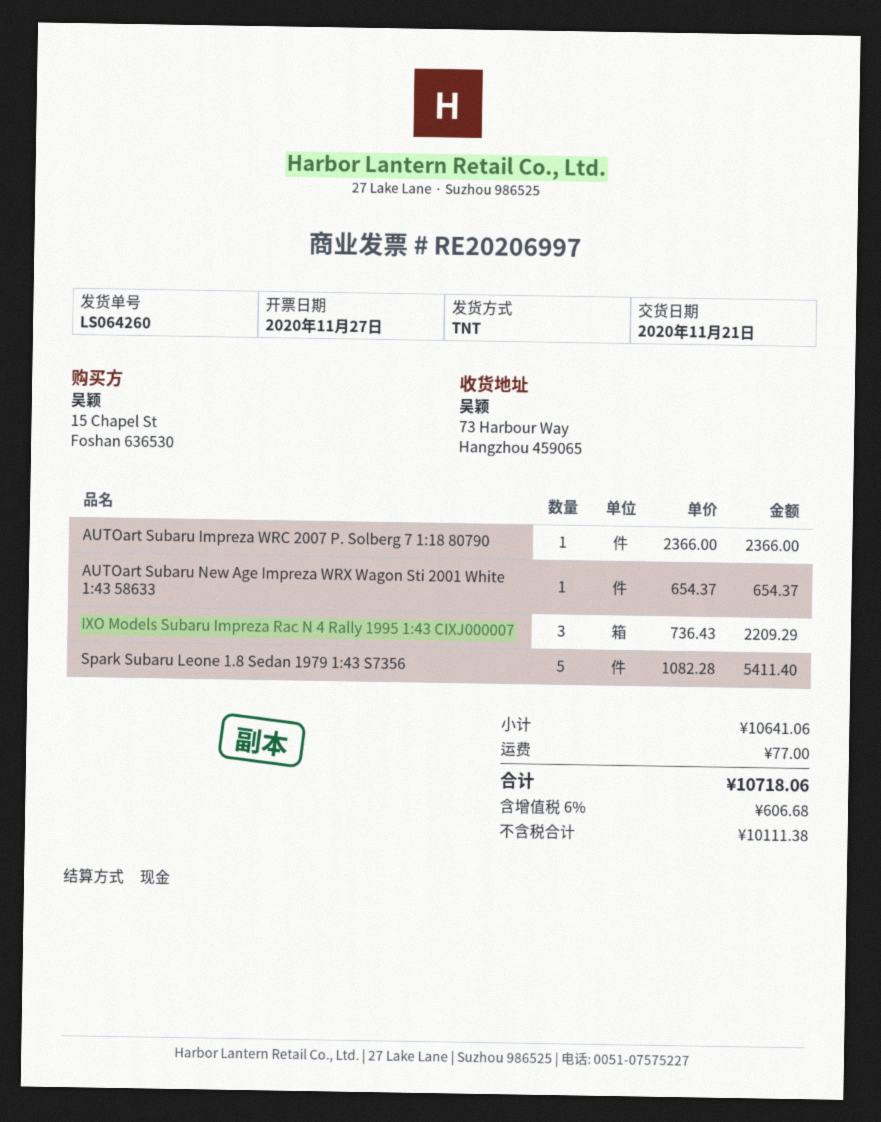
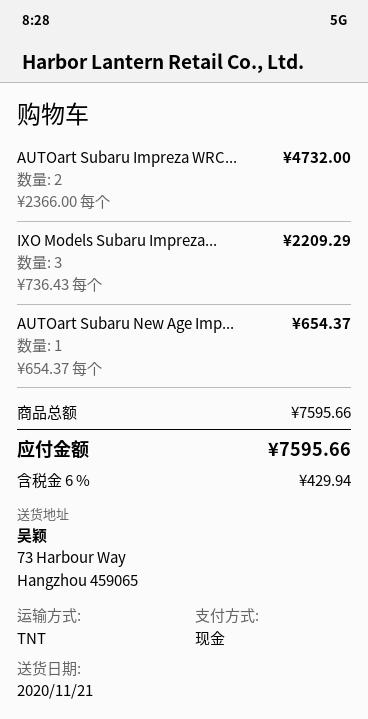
AUTOart Subaru Impreza WRC 2007 P. Solberg 7 1:18 80790: 1 x 2366.00 = 2366.00 -> 2 x 2366.00 = 4732.00
Spark Subaru Leone 1.8 Sedan 1979 1:43 S7356: 5 x 1082.28 = 5411.40 -> none
subtotal: 10641.06 -> 7595.66
shipping: 77.00 -> none
tax: 6% = 606.68 -> 6% = 429.94
total: 10718.06 -> 7595.66

